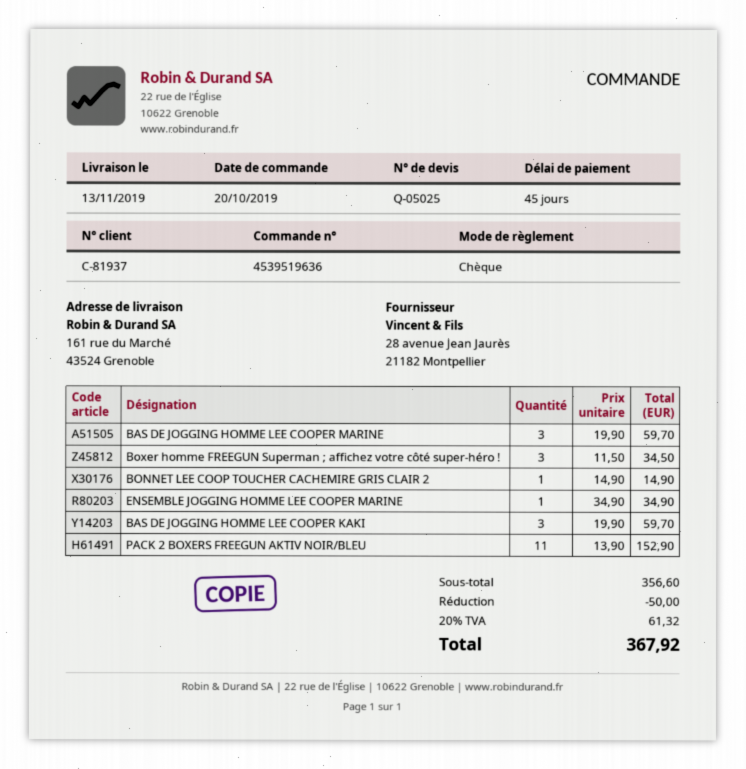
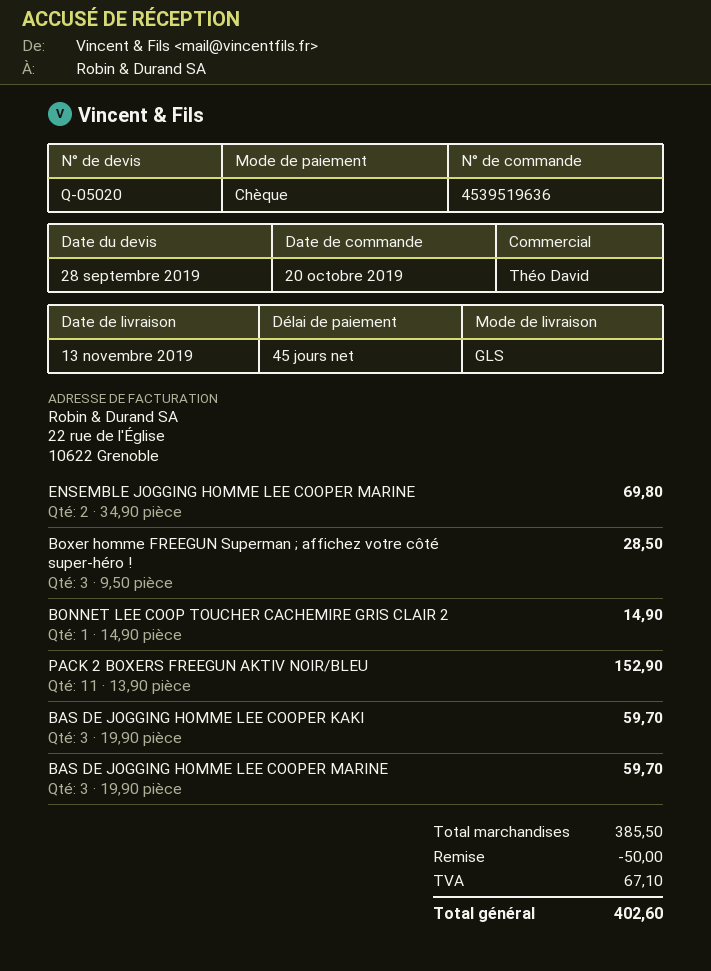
quote number: Q-05025 -> Q-05020
Boxer homme FREEGUN Superman ; affichez votre côté super-héro !: 3 x 11.50 = 34.50 -> 3 x 9.50 = 28.50
ENSEMBLE JOGGING HOMME LEE COOPER MARINE: 1 x 34.90 = 34.90 -> 2 x 34.90 = 69.80
subtotal: 356.60 -> 385.50
tax: 61.32 -> 67.10
total: 367.92 -> 402.60

